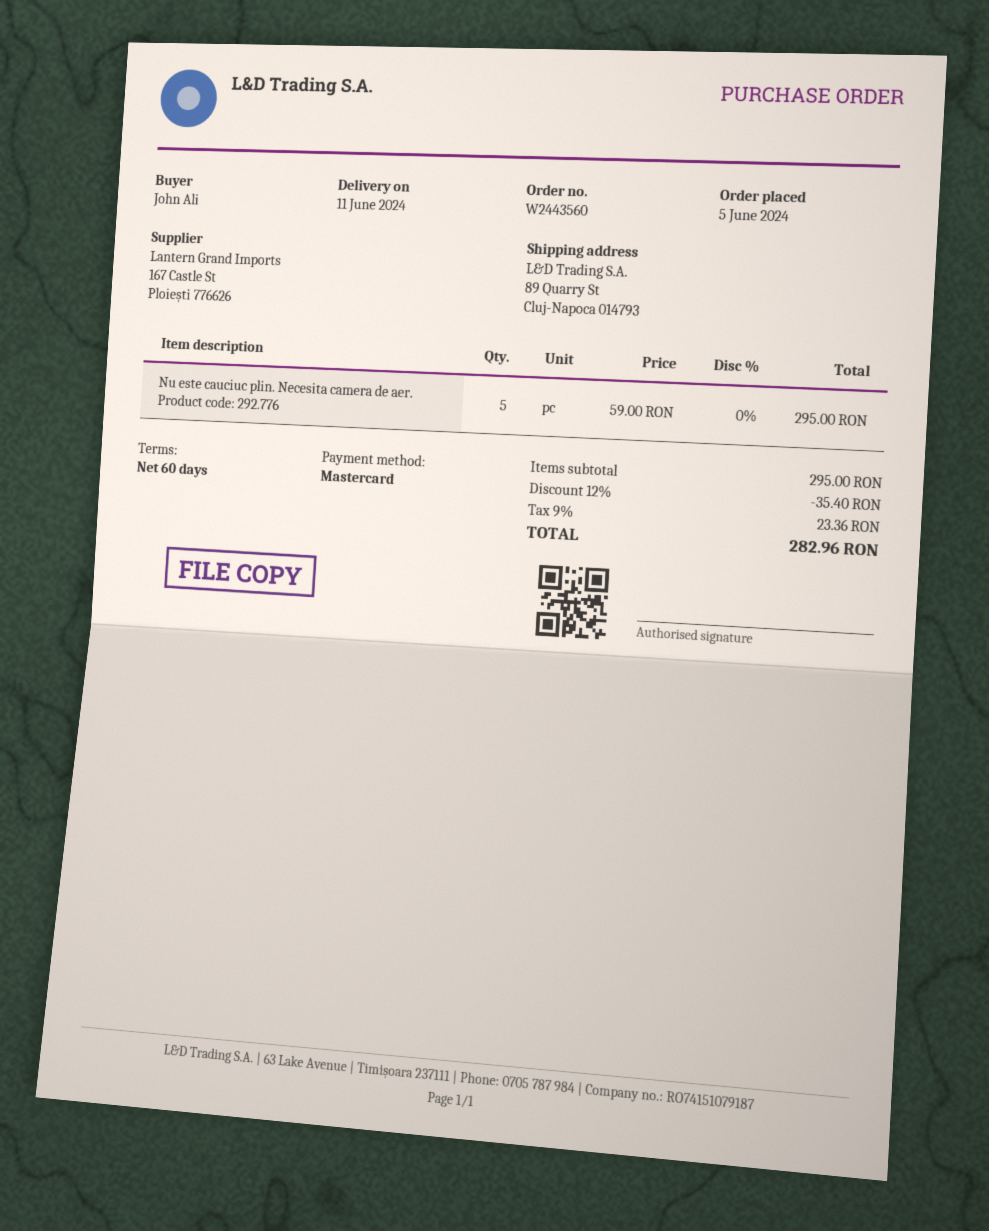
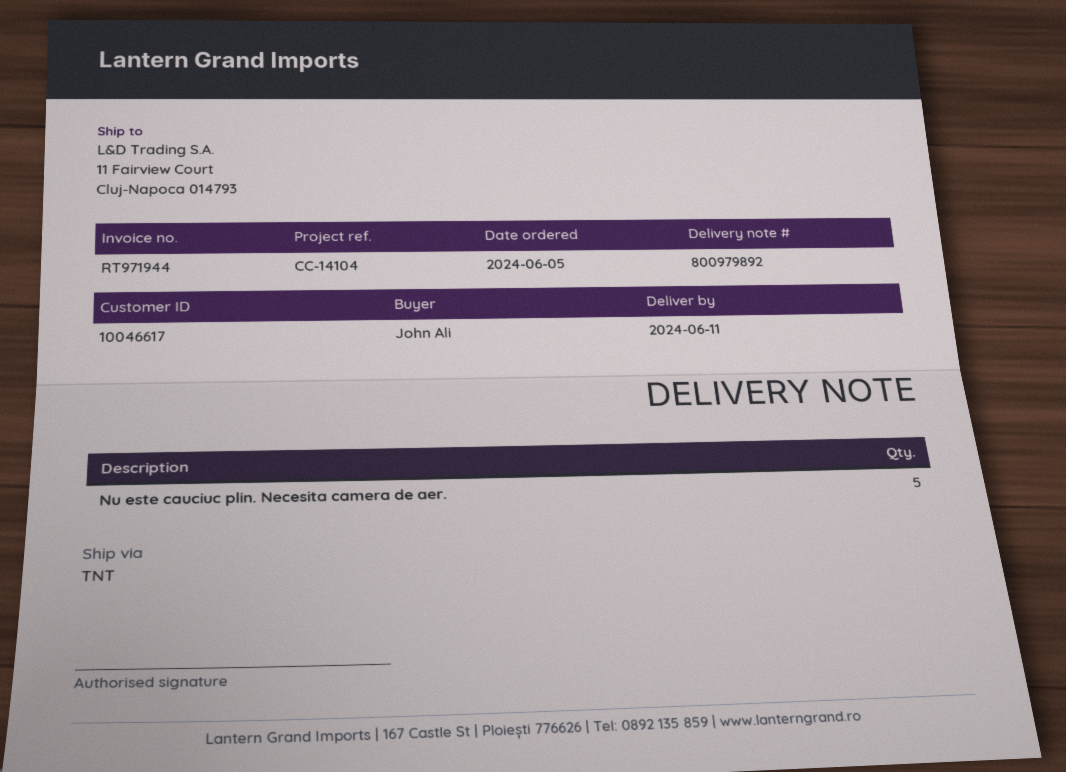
ship to: 89 Quarry St, Cluj-Napoca 014793 -> 11 Fairview Court, Cluj-Napoca 014793

